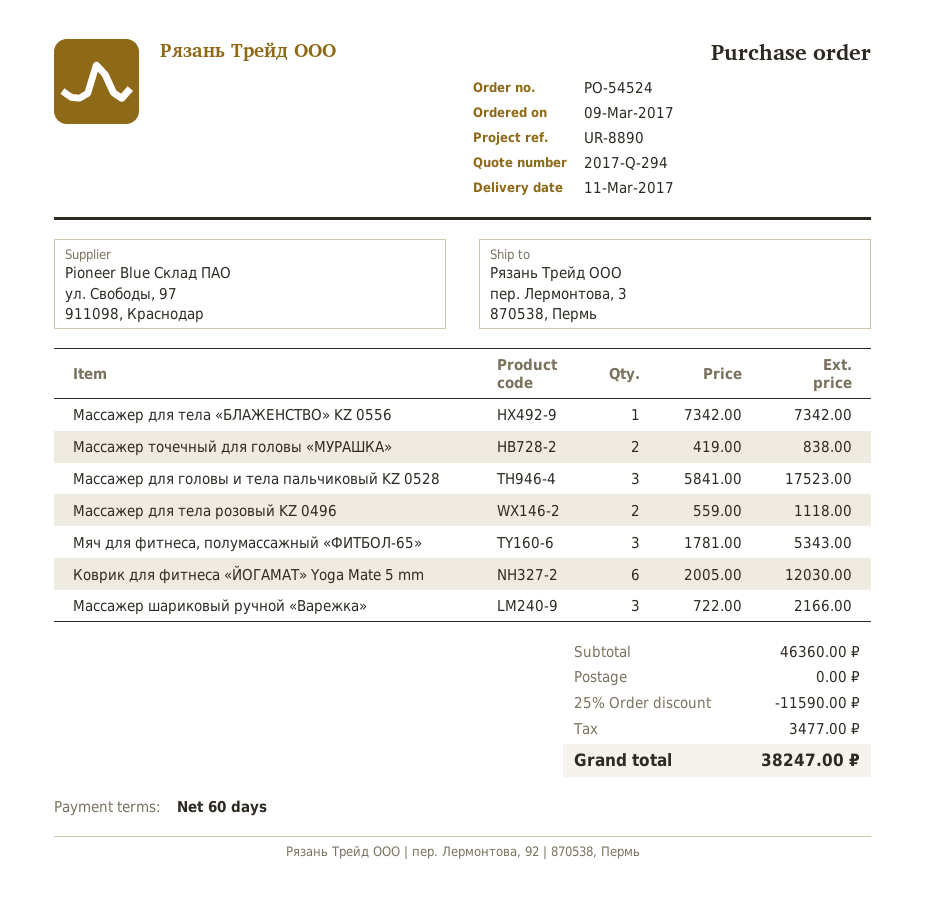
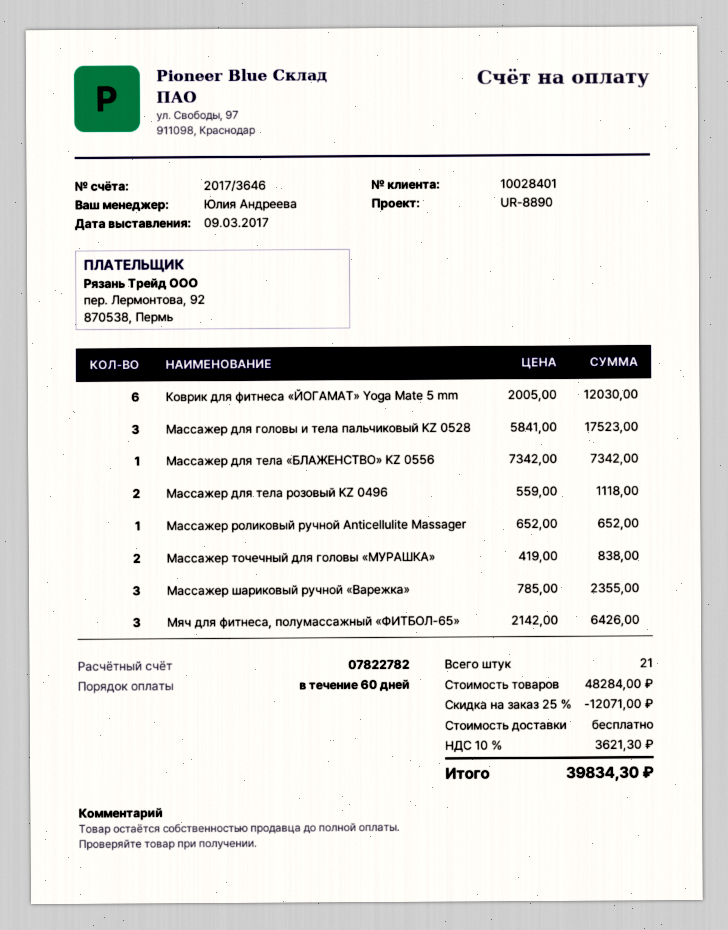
Мяч для фитнеса, полумассажный «ФИТБОЛ-65»: 3 x 1781.00 = 5343.00 -> 3 x 2142.00 = 6426.00
Массажер шариковый ручной «Варежка»: 3 x 722.00 = 2166.00 -> 3 x 785.00 = 2355.00
Массажер роликовый ручной Anticellulite Massager: none -> 1 x 652.00 = 652.00
subtotal: 46360.00 -> 48284.00
discount: 25% = 11590.00 -> 25% = 12071.00
tax: 3477.00 -> 3621.30
total: 38247.00 -> 39834.30

